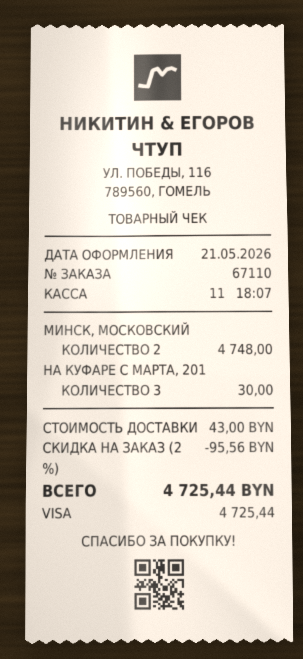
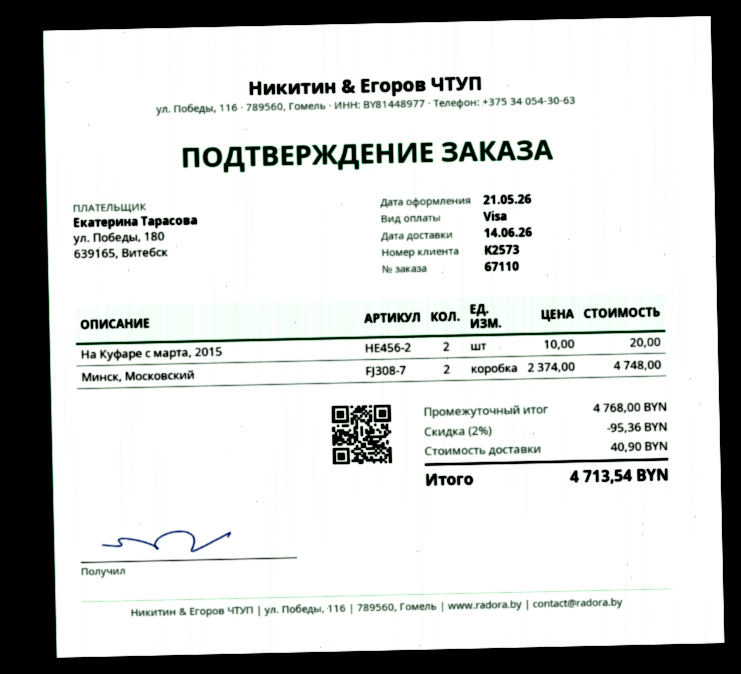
НА КУФАРЕ С МАРТА, 201: 3 for 30.00 -> 2 for 20.00
discount: 2% = 95.56 -> 2% = 95.36
shipping: 43.00 -> 40.90
total: 4725.44 -> 4713.54

